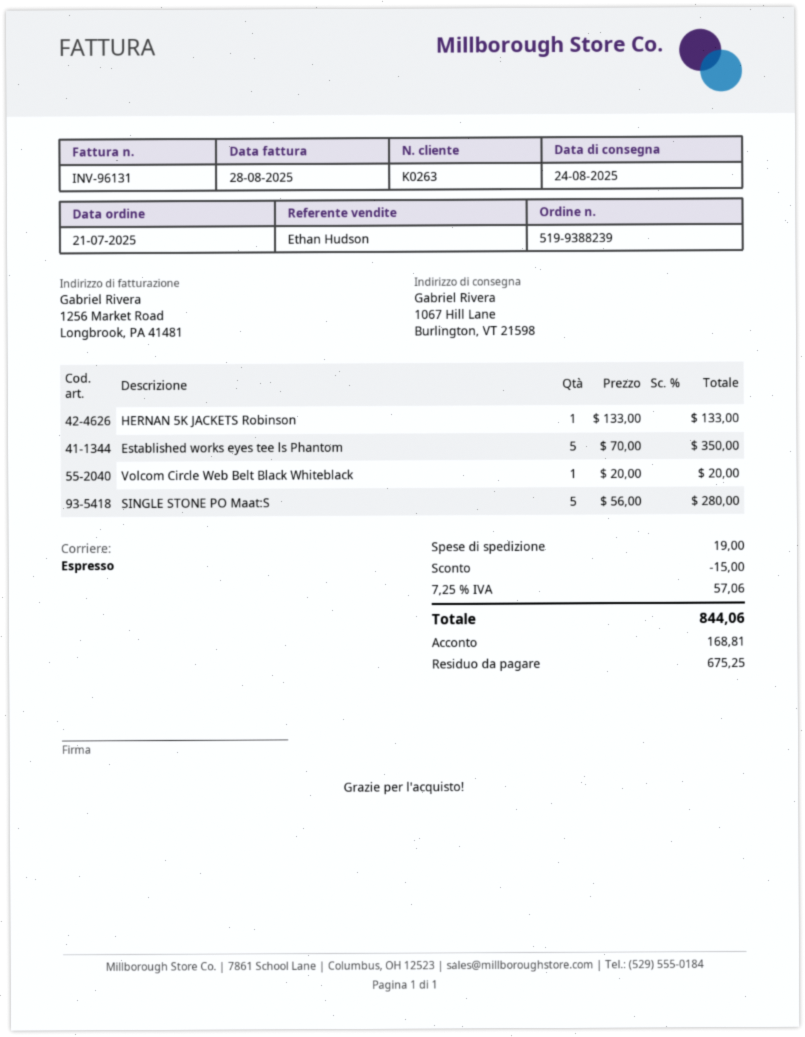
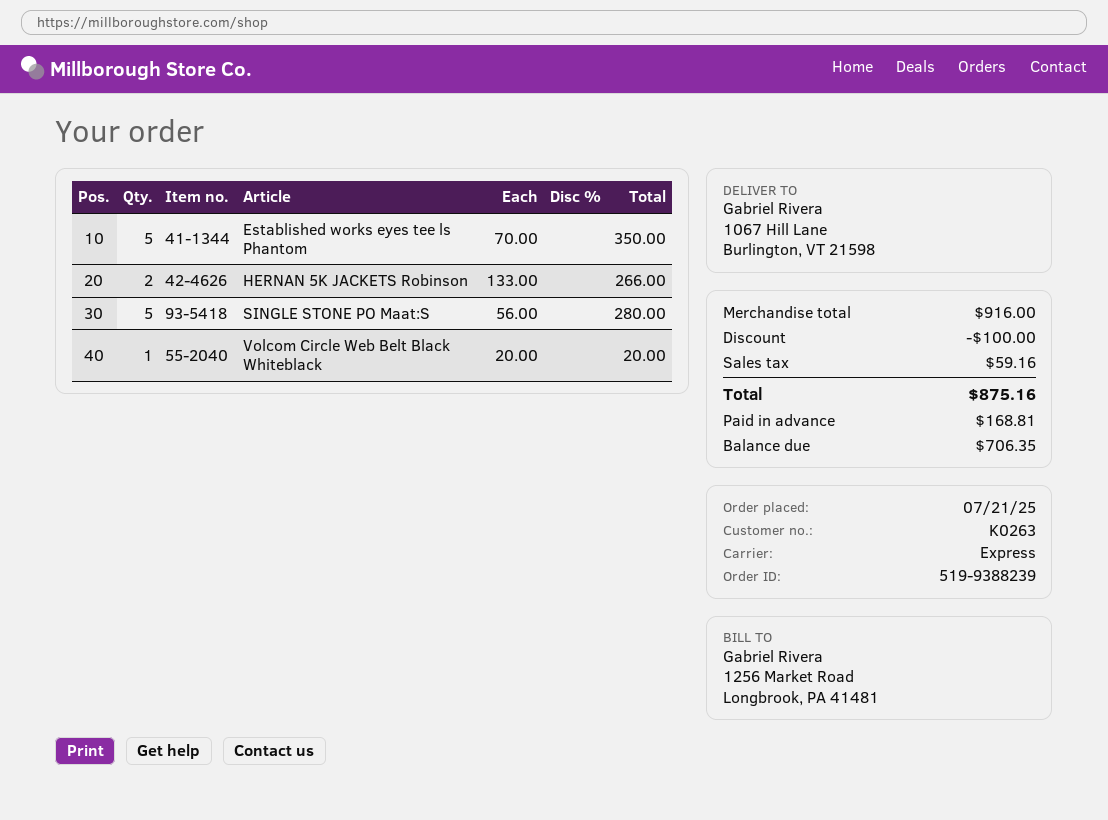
HERNAN 5K JACKETS Robinson: 1 x 133.00 = 133.00 -> 2 x 133.00 = 266.00
discount: 15.00 -> 100.00
shipping: 19.00 -> none
tax: 57.06 -> 59.16
total: 844.06 -> 875.16
balance: 675.25 -> 706.35

